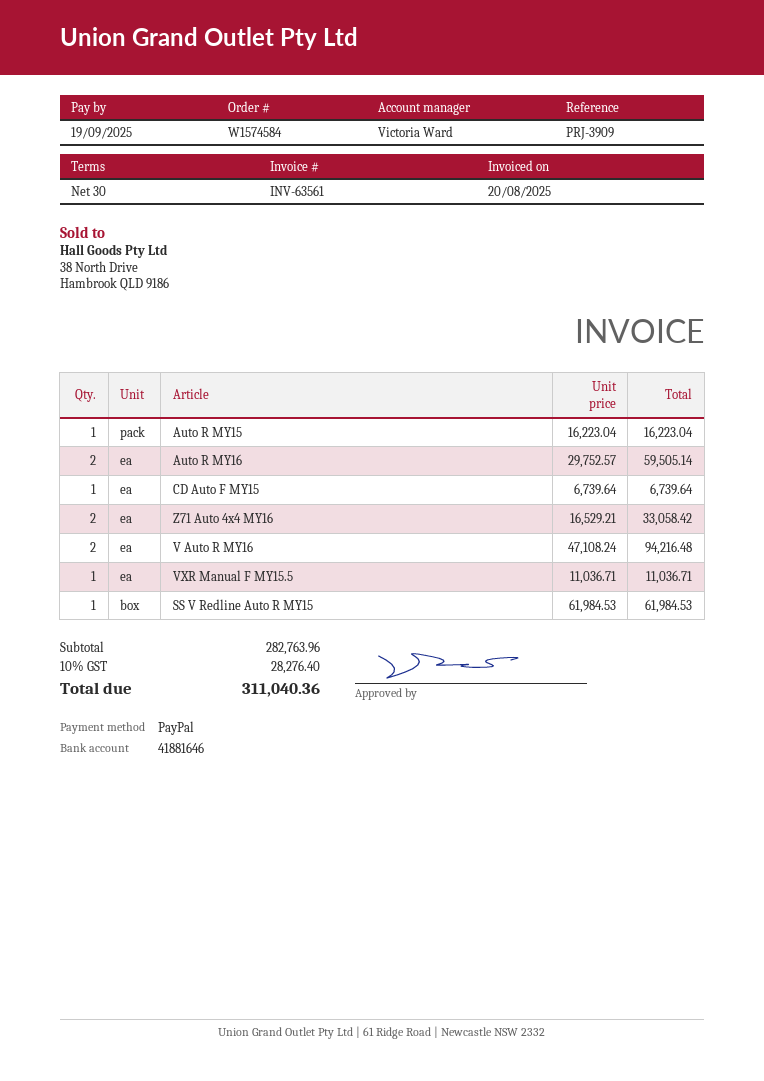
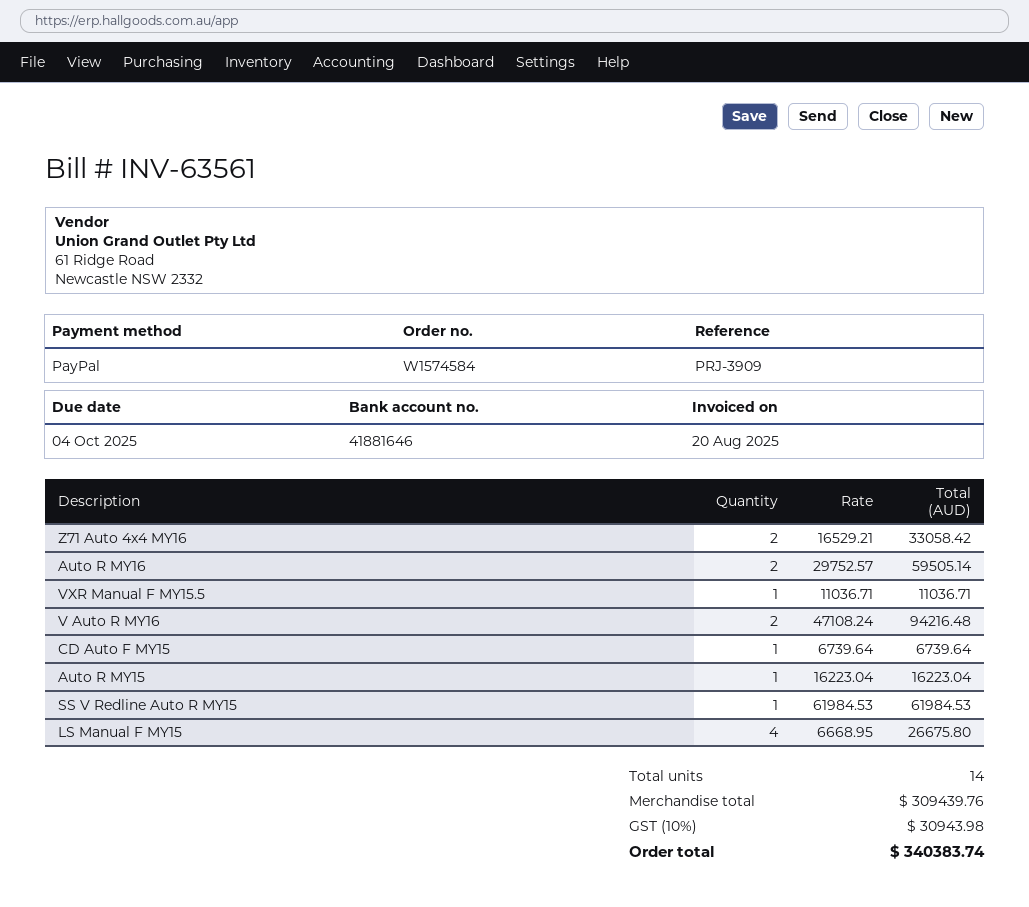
due date: 2025-09-19 -> 2025-10-04
LS Manual F MY15: none -> 4 x 6668.95 = 26675.80
subtotal: 282763.96 -> 309439.76
tax: 10% = 28276.40 -> 10% = 30943.98
total: 311040.36 -> 340383.74

